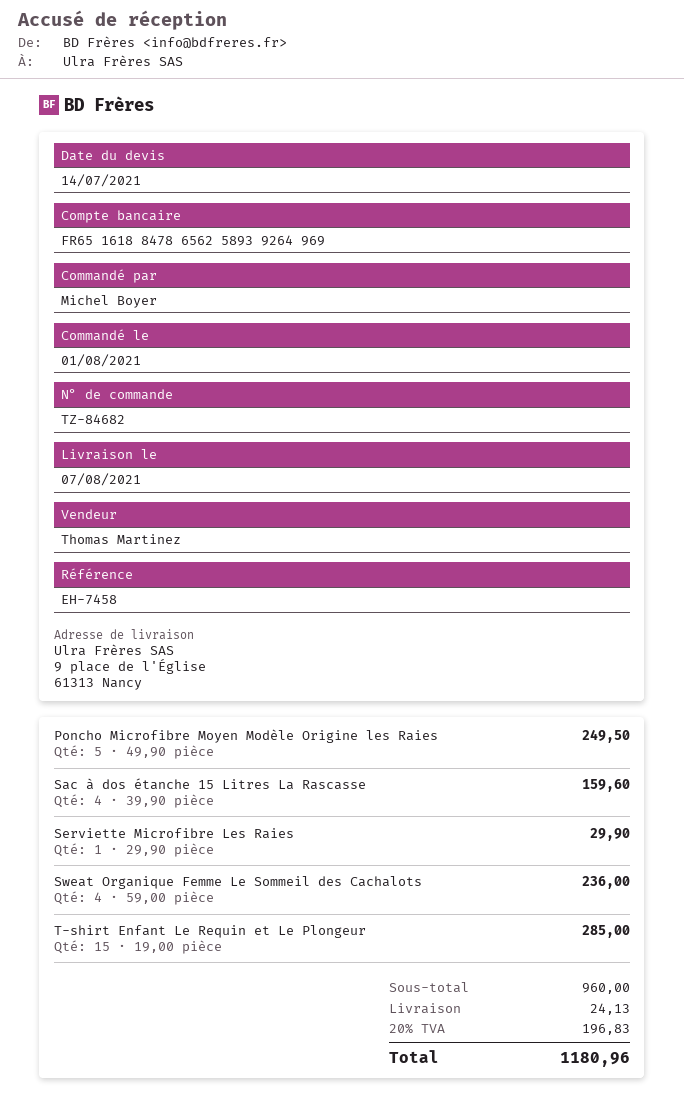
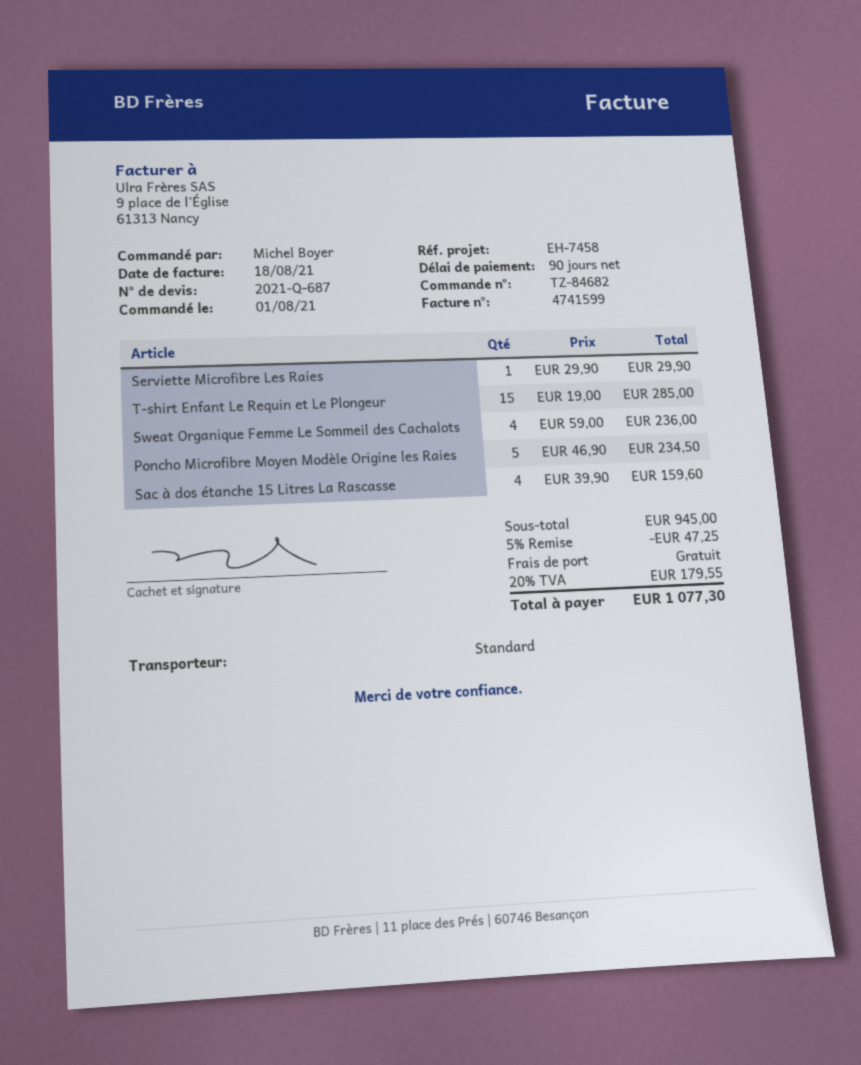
Poncho Microfibre Moyen Modèle Origine les Raies: 5 x 49.90 = 249.50 -> 5 x 46.90 = 234.50
subtotal: 960.00 -> 945.00
discount: none -> 5% = 47.25
shipping: 24.13 -> 0.00
tax: 20% = 196.83 -> 20% = 179.55
total: 1180.96 -> 1077.30

